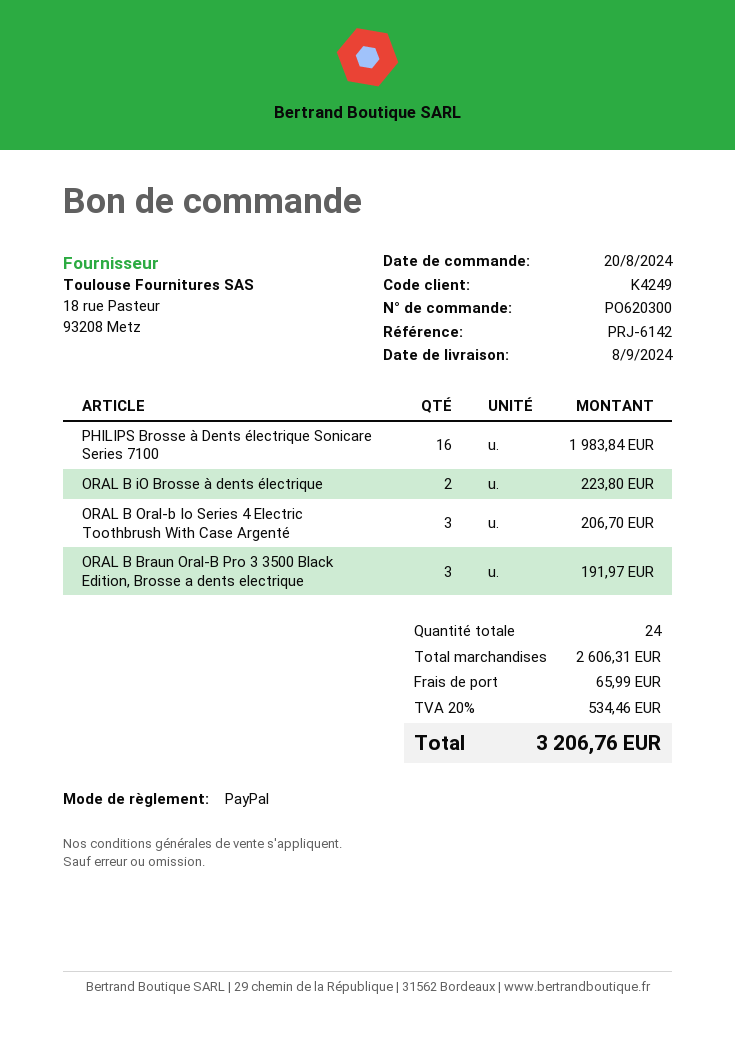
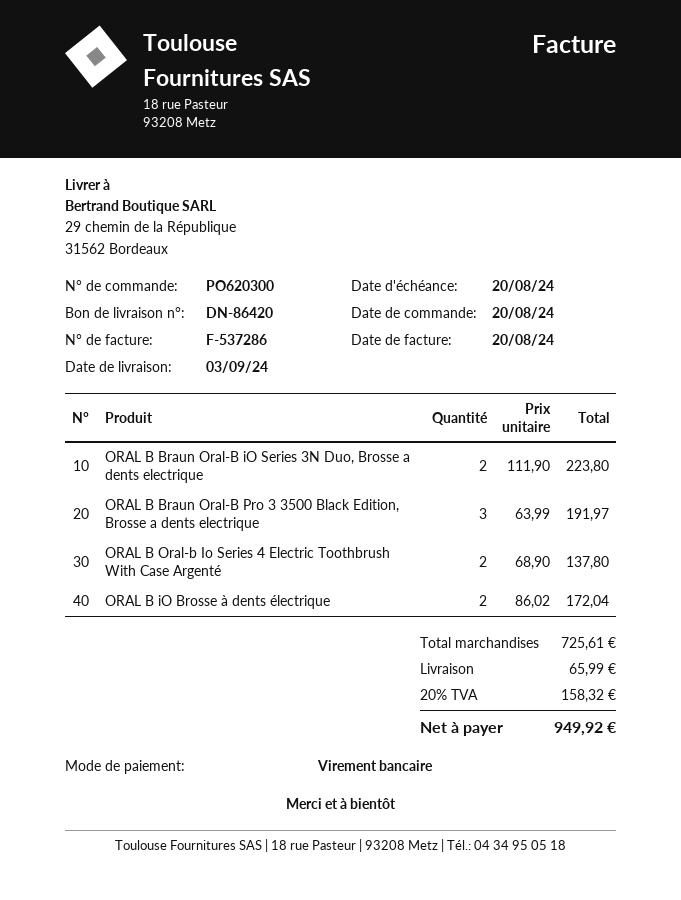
delivery date: 2024-09-08 -> 2024-09-03
payment method: PayPal -> bank transfer
PHILIPS Brosse à Dents électrique Sonicare Series 7100: 16 for 1983.84 -> none
ORAL B iO Brosse à dents électrique: 2 for 223.80 -> 2 for 172.04
ORAL B Oral-b Io Series 4 Electric Toothbrush With Case Argenté: 3 for 206.70 -> 2 for 137.80
ORAL B Braun Oral-B iO Series 3N Duo, Brosse a dents electrique: none -> 2 for 223.80
subtotal: 2606.31 -> 725.61
tax: 20% = 534.46 -> 20% = 158.32
total: 3206.76 -> 949.92

